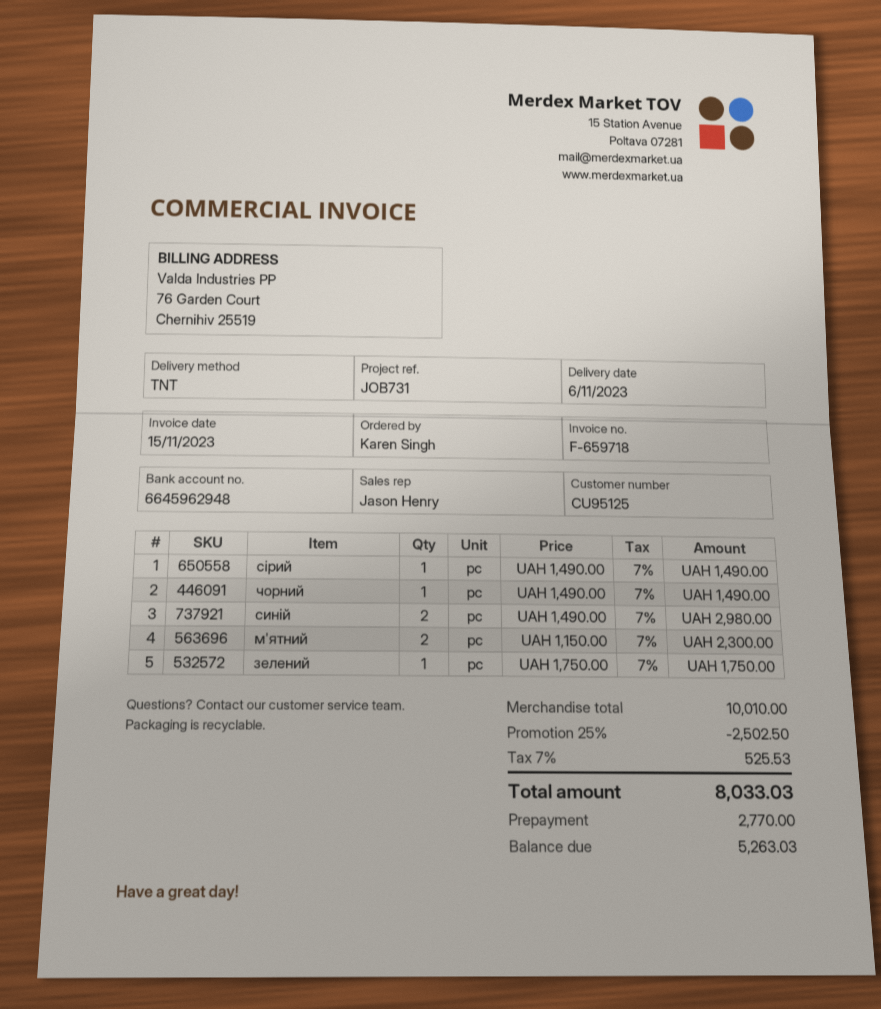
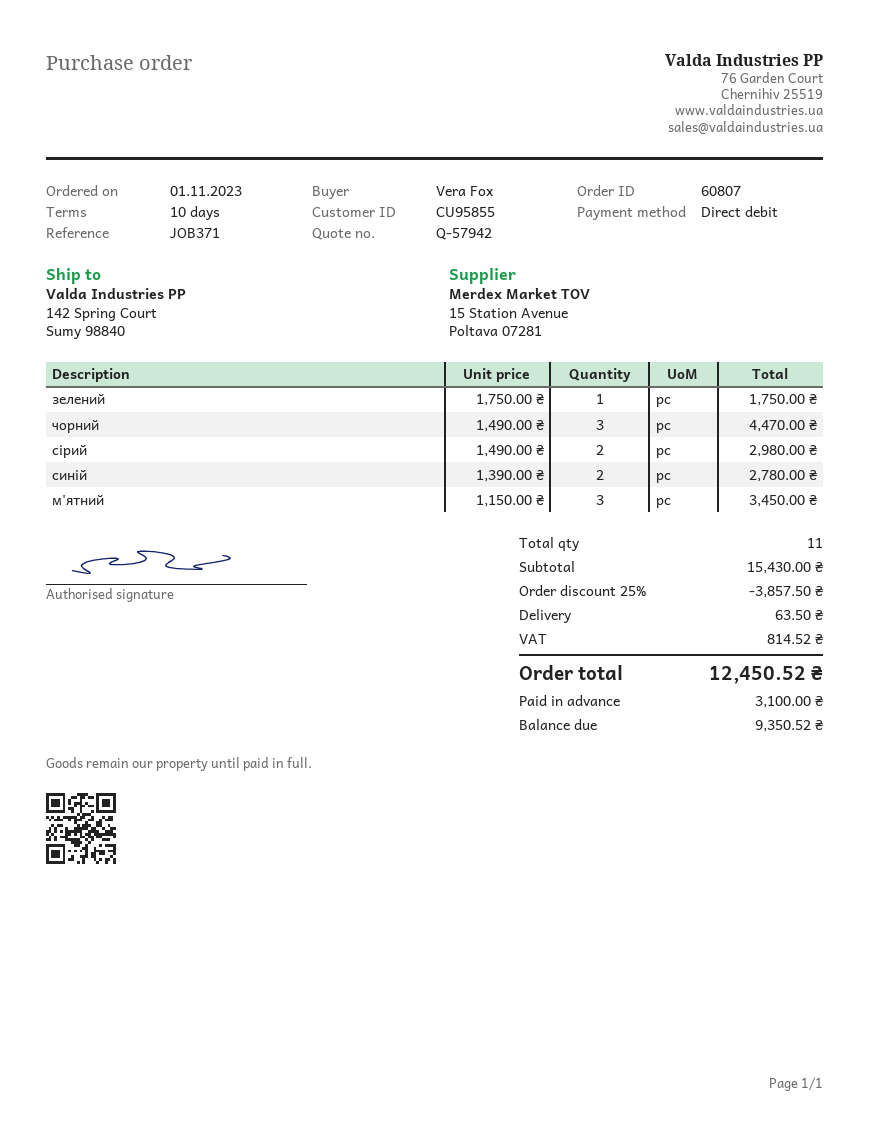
customer number: CU95125 -> CU95855
reference: JOB731 -> JOB371
ordered by: Karen Singh -> Vera Fox
сірий: 1 x 1490.00 = 1490.00 -> 2 x 1490.00 = 2980.00
чорний: 1 x 1490.00 = 1490.00 -> 3 x 1490.00 = 4470.00
синій: 2 x 1490.00 = 2980.00 -> 2 x 1390.00 = 2780.00
м'ятний: 2 x 1150.00 = 2300.00 -> 3 x 1150.00 = 3450.00
subtotal: 10010.00 -> 15430.00
discount: 25% = 2502.50 -> 25% = 3857.50
shipping: none -> 63.50
tax: 525.53 -> 814.52
total: 8033.03 -> 12450.52
deposit: 2770.00 -> 3100.00
balance: 5263.03 -> 9350.52

